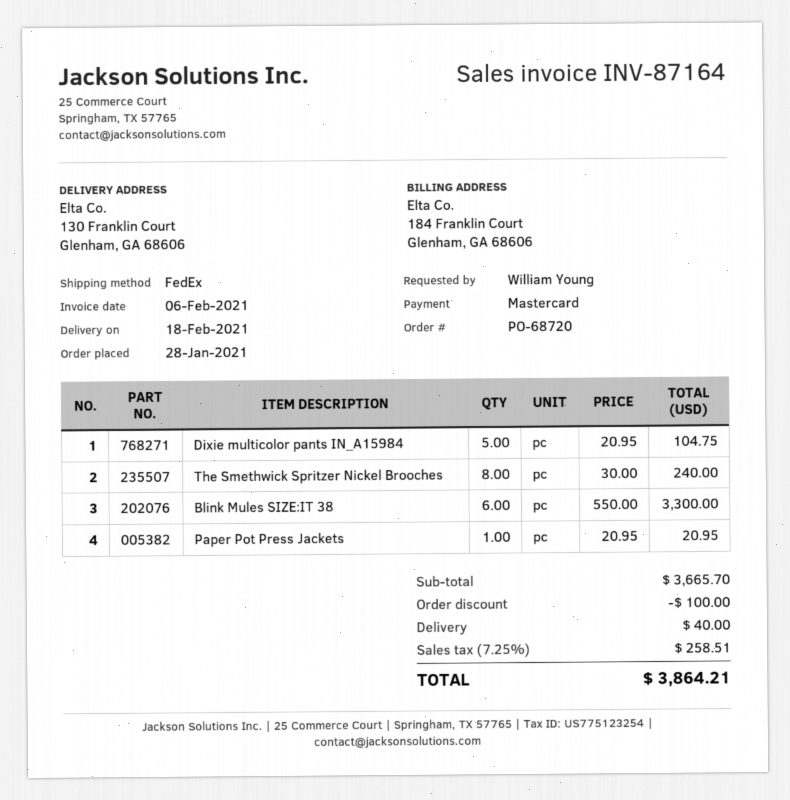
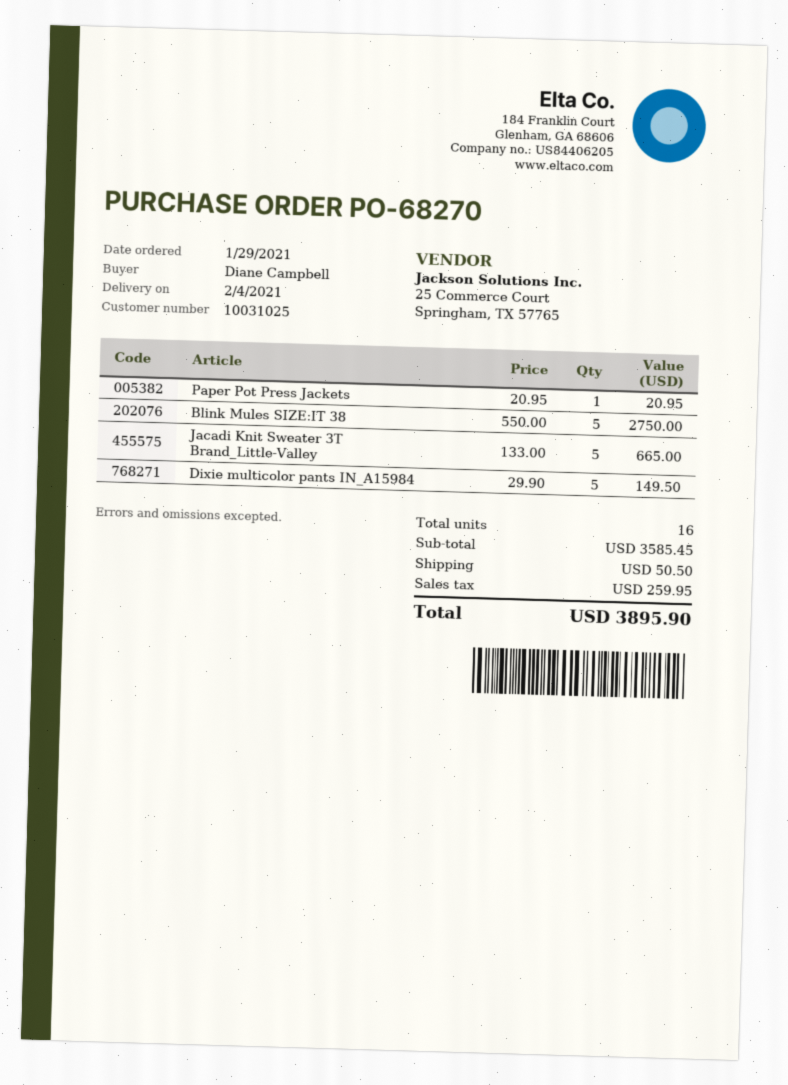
order number: PO-68720 -> PO-68270
order date: 2021-01-28 -> 2021-01-29
delivery date: 2021-02-18 -> 2021-02-04
ordered by: William Young -> Diane Campbell
Dixie multicolor pants IN_A15984: 5 x 20.95 = 104.75 -> 5 x 29.90 = 149.50
The Smethwick Spritzer Nickel Brooches: 8 x 30.00 = 240.00 -> none
Blink Mules SIZE:IT 38: 6 x 550.00 = 3300.00 -> 5 x 550.00 = 2750.00
Jacadi Knit Sweater 3T Brand_Little-Valley: none -> 5 x 133.00 = 665.00
subtotal: 3665.70 -> 3585.45
discount: 100.00 -> none
shipping: 40.00 -> 50.50
tax: 258.51 -> 259.95
total: 3864.21 -> 3895.90

